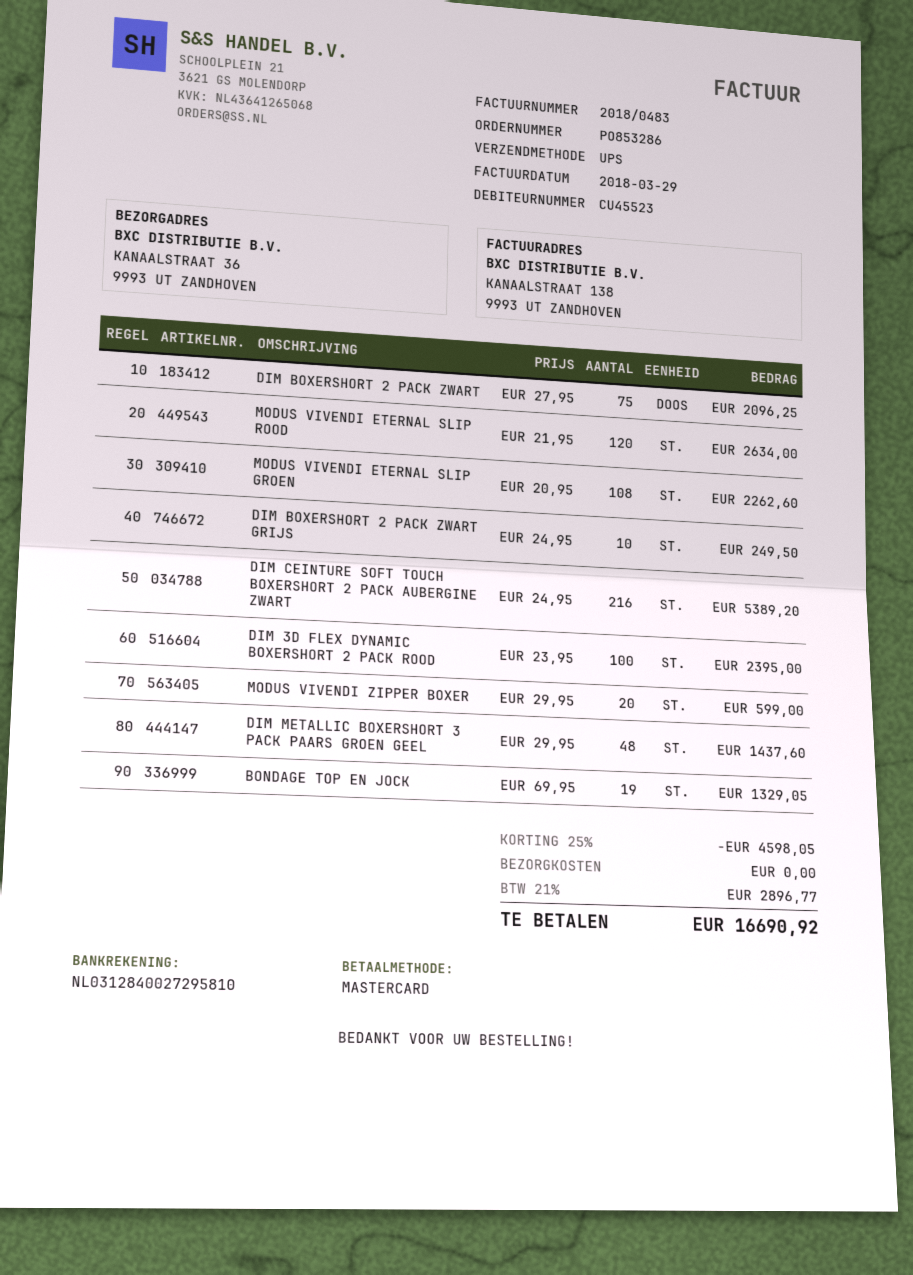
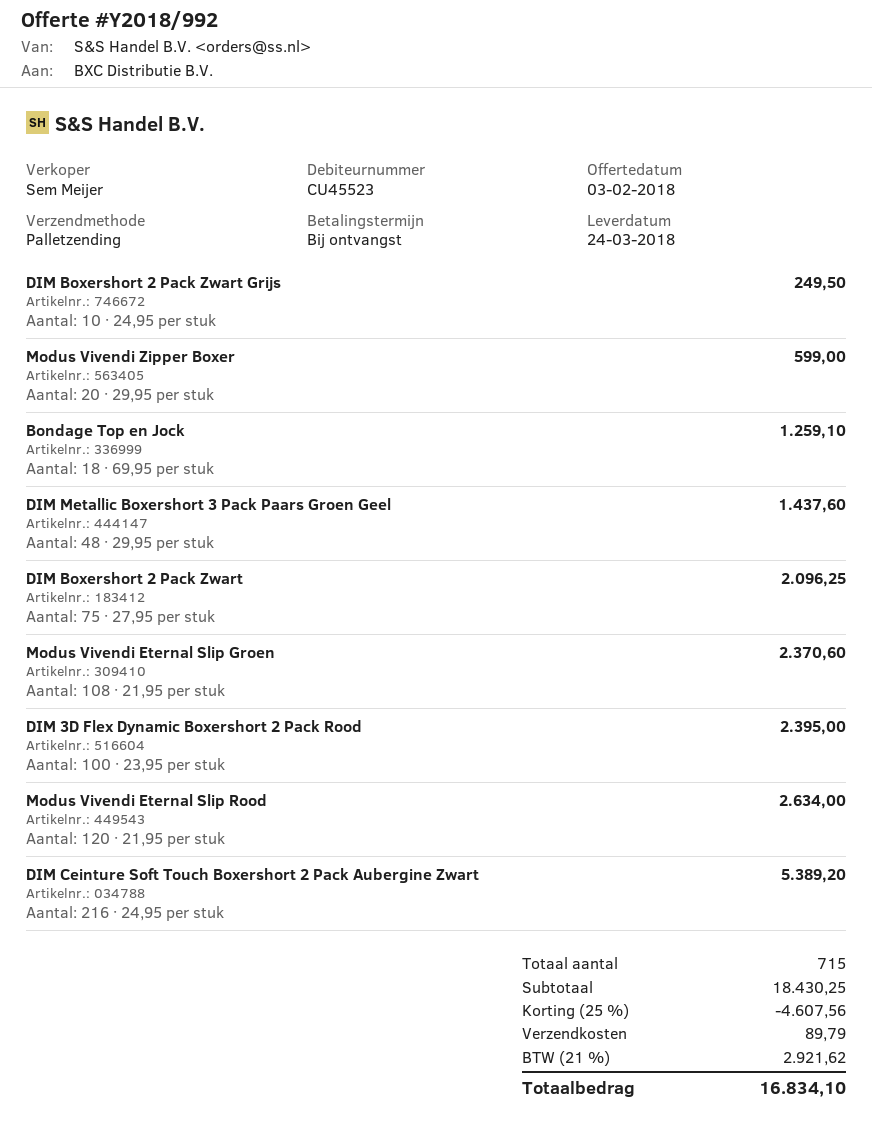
shipping method: UPS -> pallet freight
MODUS VIVENDI ETERNAL SLIP GROEN: 108 x 20.95 = 2262.60 -> 108 x 21.95 = 2370.60
BONDAGE TOP EN JOCK: 19 x 69.95 = 1329.05 -> 18 x 69.95 = 1259.10
discount: 25% = 4598.05 -> 25% = 4607.56
shipping: 0.00 -> 89.79
tax: 21% = 2896.77 -> 21% = 2921.62
total: 16690.92 -> 16834.10

